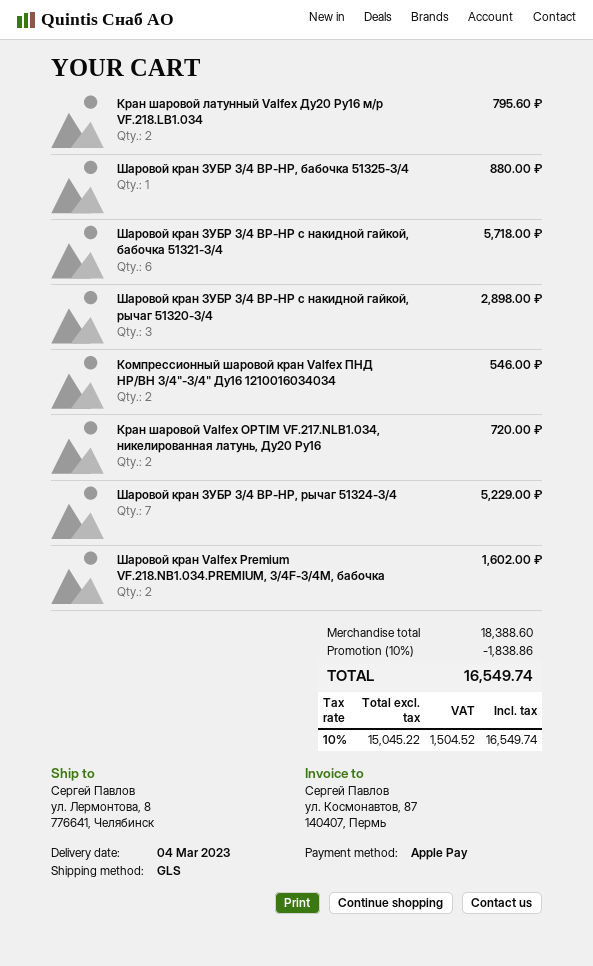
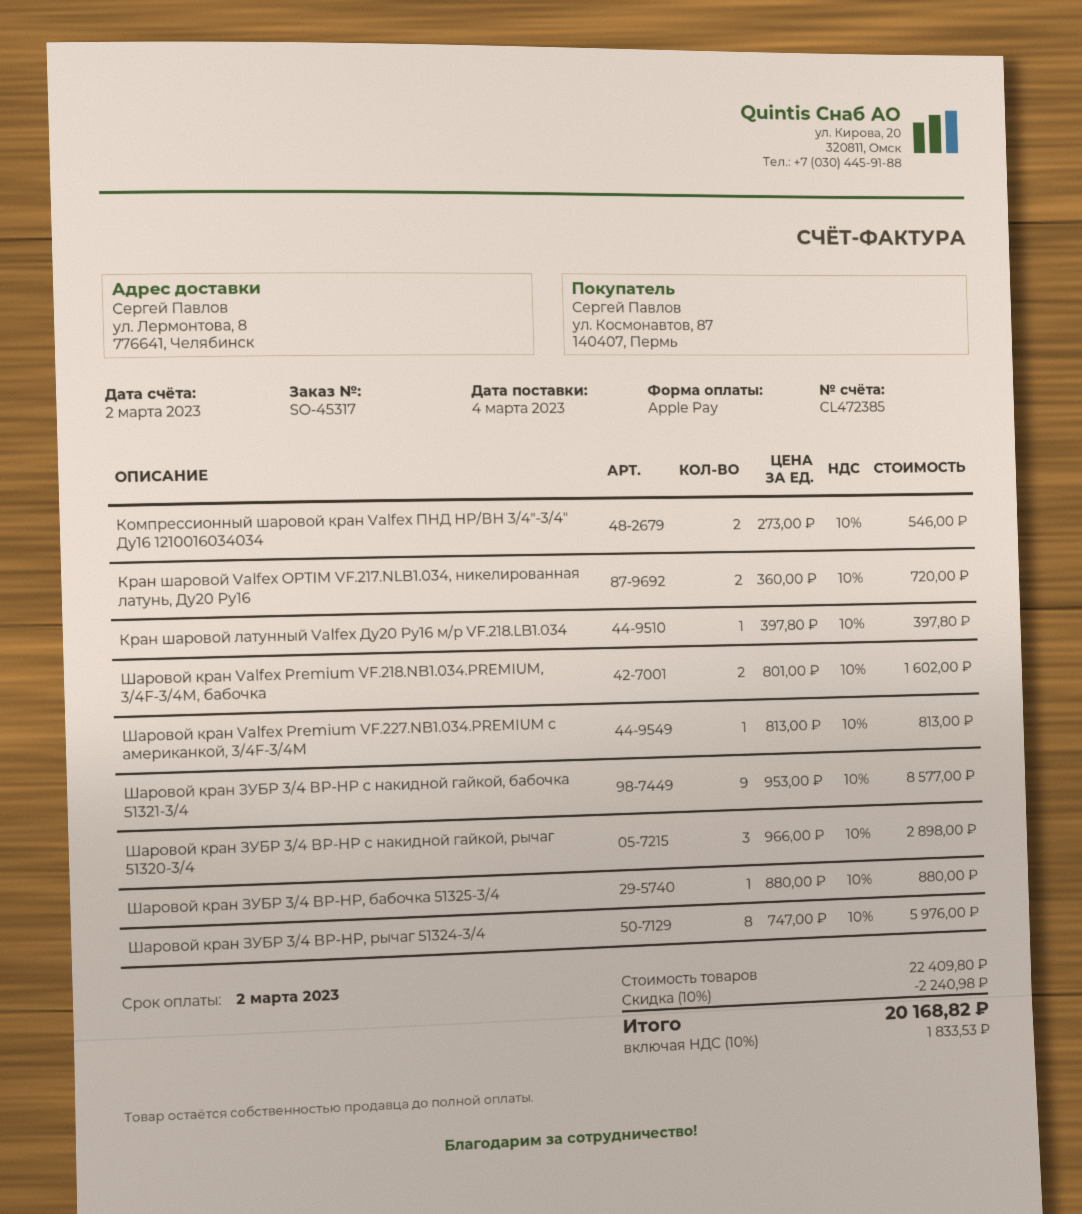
Кран шаровой латунный Valfex Ду20 Ру16 м/р VF.218.LB1.034: 2 for 795.60 -> 1 for 397.80
Шаровой кран ЗУБР 3/4 ВР-НР с накидной гайкой, бабочка 51321-3/4: 6 for 5718.00 -> 9 for 8577.00
Шаровой кран ЗУБР 3/4 ВР-НР, рычаг 51324-3/4: 7 for 5229.00 -> 8 for 5976.00
Шаровой кран Valfex Premium VF.227.NB1.034.PREMIUM с американкой, 3/4F-3/4M: none -> 1 for 813.00
subtotal: 18388.60 -> 22409.80
discount: 10% = 1838.86 -> 10% = 2240.98
tax: 10% = 1504.52 -> 10% = 1833.53
total: 16549.74 -> 20168.82

